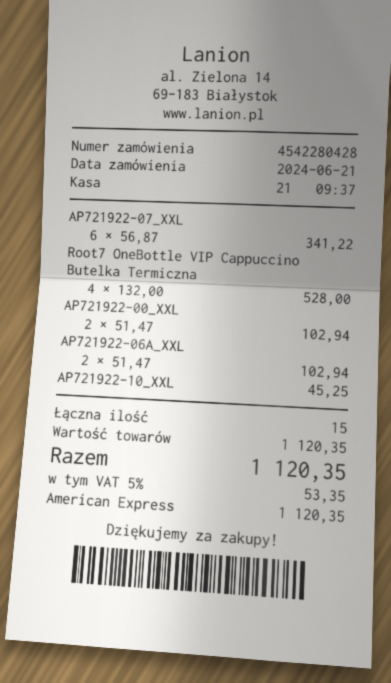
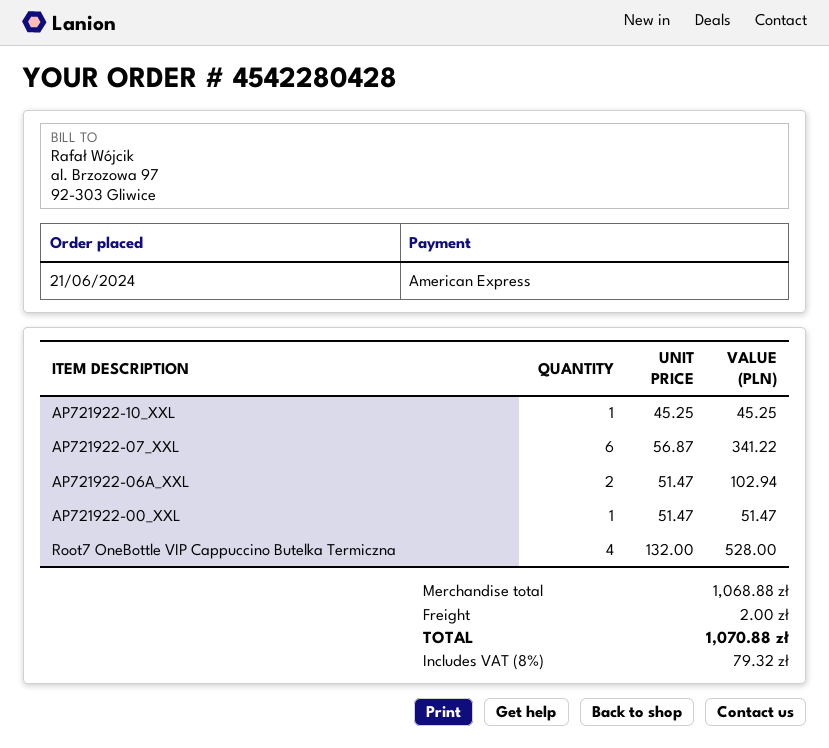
AP721922-00_XXL: 2 x 51.47 = 102.94 -> 1 x 51.47 = 51.47
subtotal: 1120.35 -> 1068.88
shipping: none -> 2.00
tax: 5% = 53.35 -> 8% = 79.32
total: 1120.35 -> 1070.88

